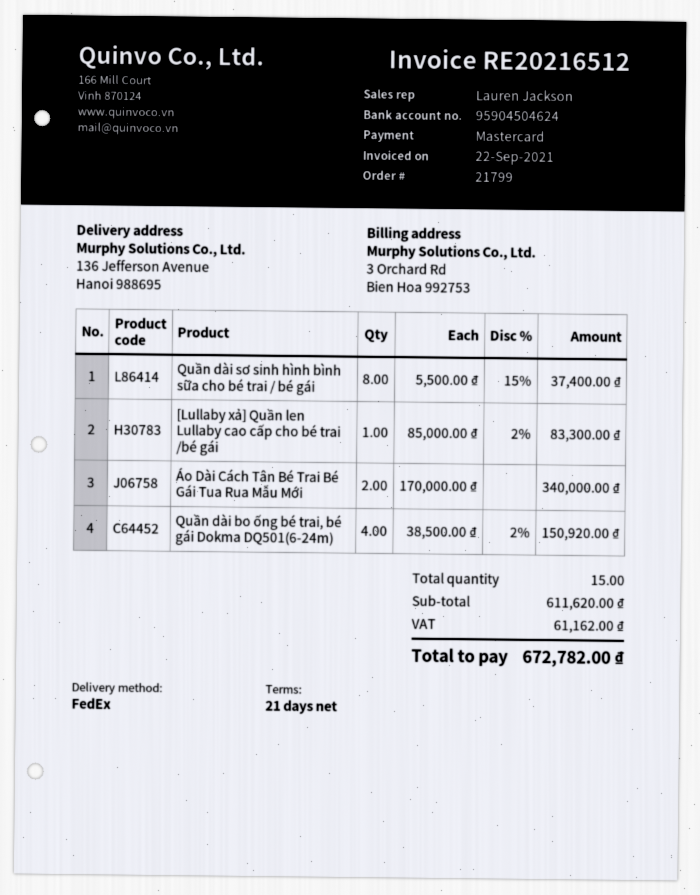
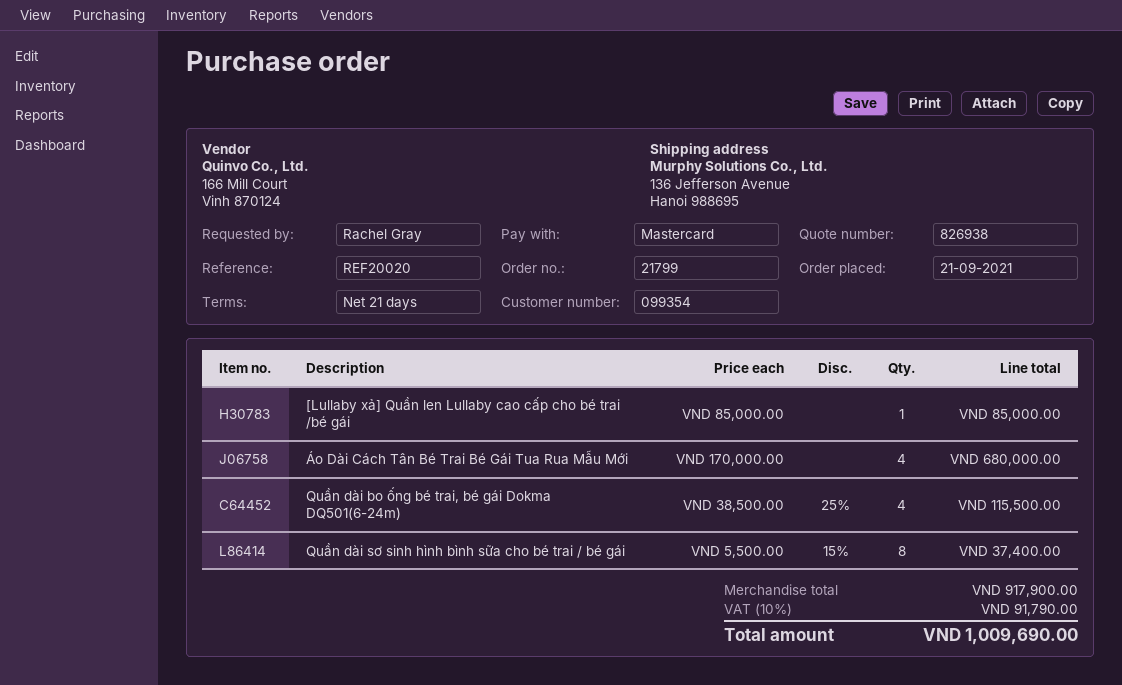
[Lullaby xả] Quần len Lullaby cao cấp cho bé trai /bé gái: 1 x 85000.00 - 2% = 83300.00 -> 1 x 85000.00 = 85000.00
Áo Dài Cách Tân Bé Trai Bé Gái Tua Rua Mẫu Mới: 2 x 170000.00 = 340000.00 -> 4 x 170000.00 = 680000.00
Quần dài bo ống bé trai, bé gái Dokma DQ501(6-24m): 4 x 38500.00 - 2% = 150920.00 -> 4 x 38500.00 - 25% = 115500.00
subtotal: 611620.00 -> 917900.00
tax: 61162.00 -> 91790.00
total: 672782.00 -> 1009690.00

